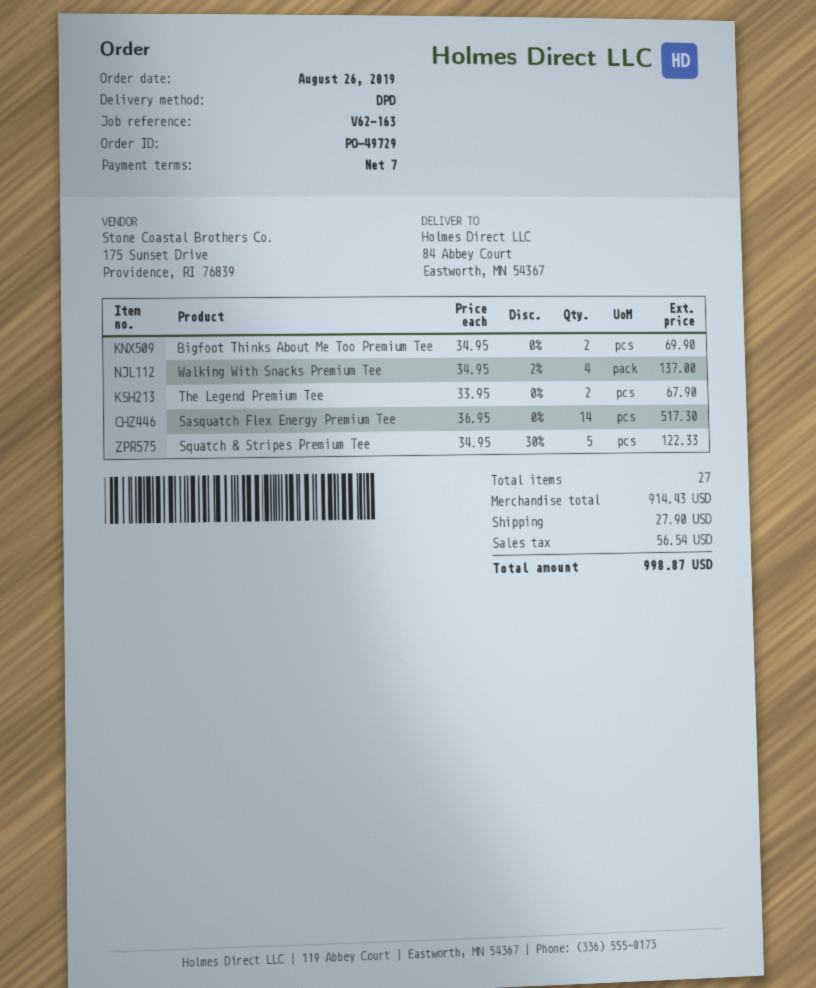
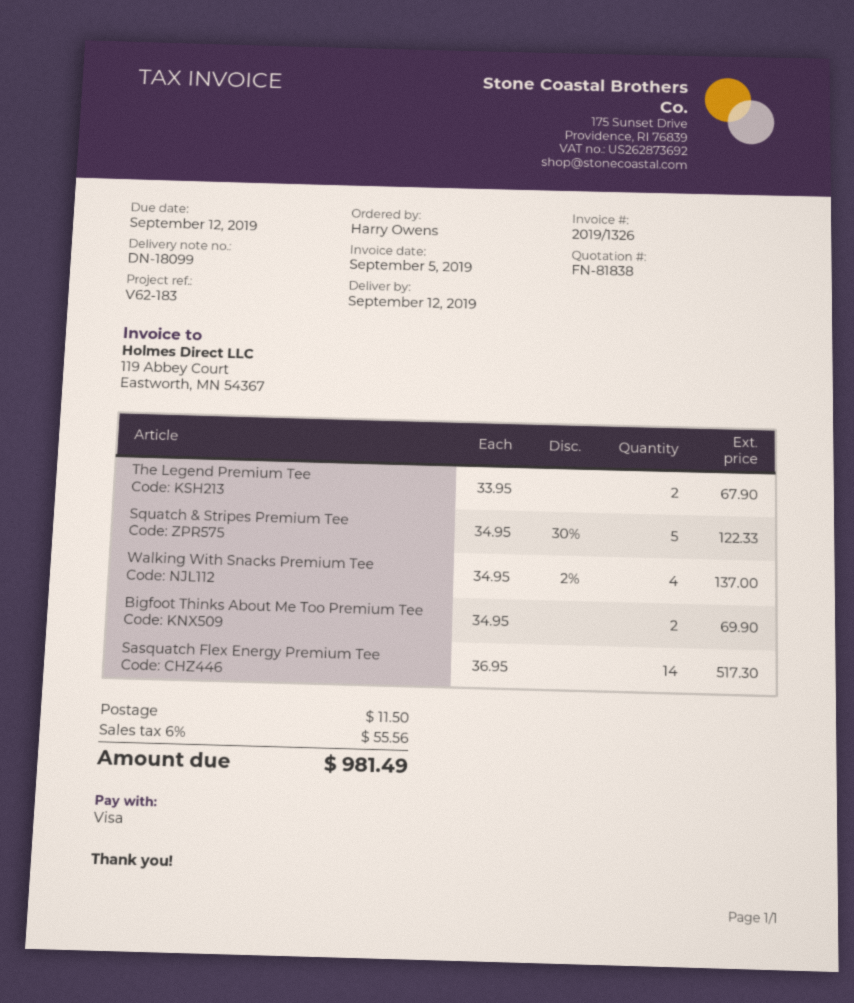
reference: V62-163 -> V62-183
shipping: 27.90 -> 11.50
tax: 56.54 -> 55.56
total: 998.87 -> 981.49

